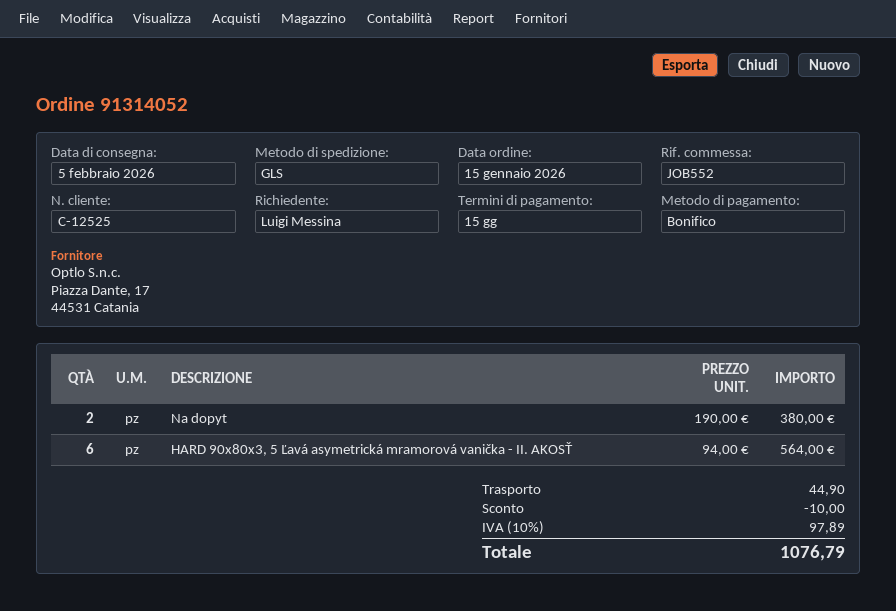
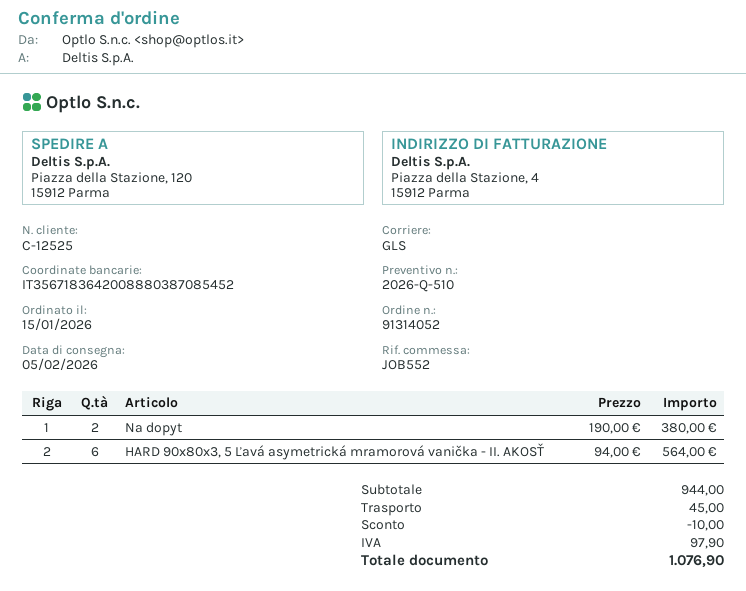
shipping: 44.90 -> 45.00
tax: 97.89 -> 97.90
total: 1076.79 -> 1076.90

